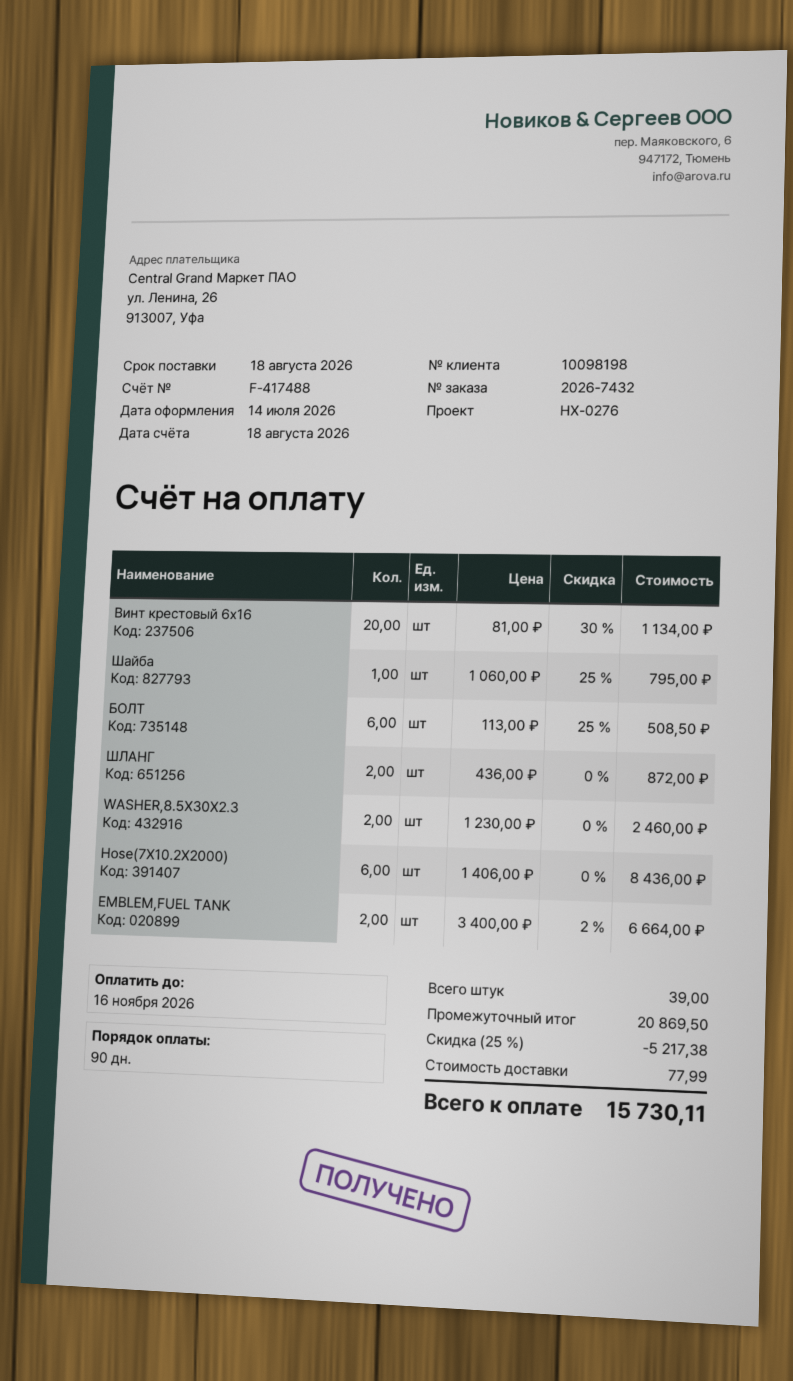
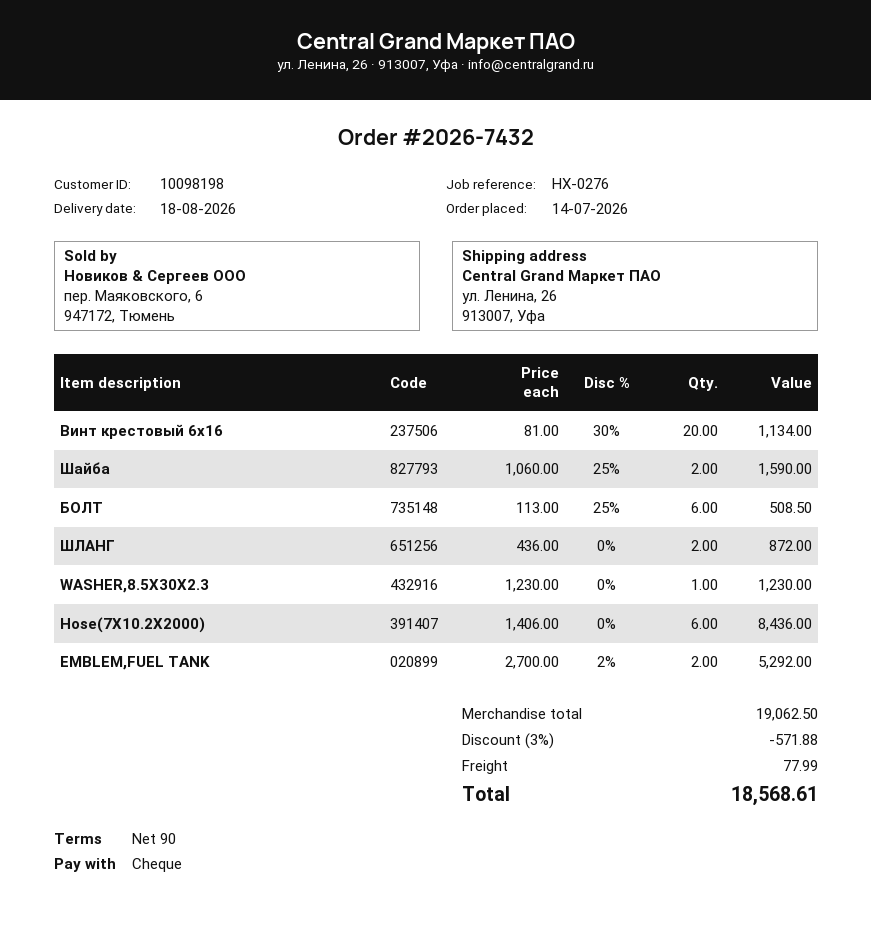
Шайба: 1 x 1060.00 - 25% = 795.00 -> 2 x 1060.00 - 25% = 1590.00
WASHER,8.5X30X2.3: 2 x 1230.00 = 2460.00 -> 1 x 1230.00 = 1230.00
EMBLEM,FUEL TANK: 2 x 3400.00 - 2% = 6664.00 -> 2 x 2700.00 - 2% = 5292.00
subtotal: 20869.50 -> 19062.50
discount: 25% = 5217.38 -> 3% = 571.88
total: 15730.11 -> 18568.61

